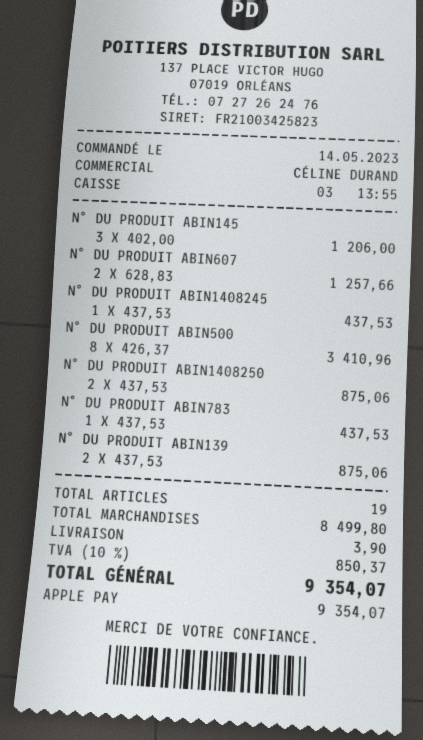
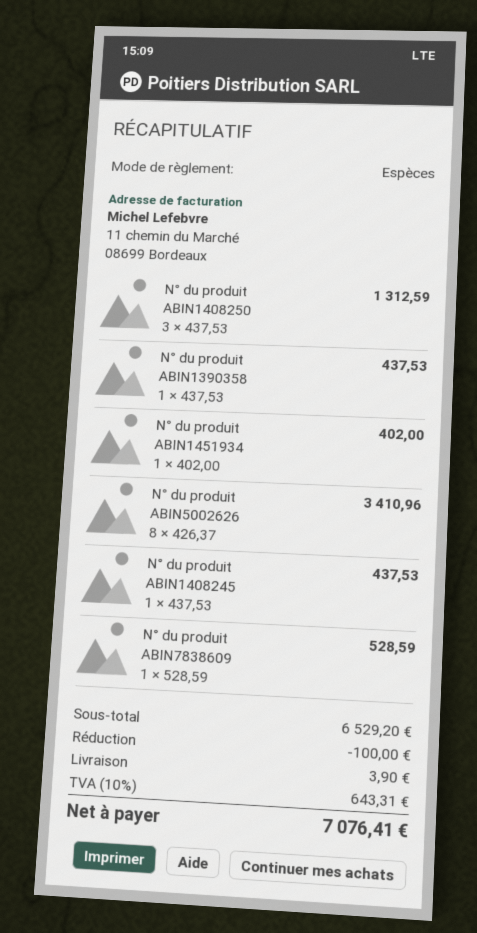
payment method: Apple Pay -> cash
N° DU PRODUIT ABIN145: 3 x 402.00 = 1206.00 -> 1 x 402.00 = 402.00
N° DU PRODUIT ABIN607: 2 x 628.83 = 1257.66 -> none
N° DU PRODUIT ABIN1408250: 2 x 437.53 = 875.06 -> 3 x 437.53 = 1312.59
N° DU PRODUIT ABIN783: 1 x 437.53 = 437.53 -> 1 x 528.59 = 528.59
N° DU PRODUIT ABIN139: 2 x 437.53 = 875.06 -> 1 x 437.53 = 437.53
subtotal: 8499.80 -> 6529.20
discount: none -> 100.00
tax: 10% = 850.37 -> 10% = 643.31
total: 9354.07 -> 7076.41

